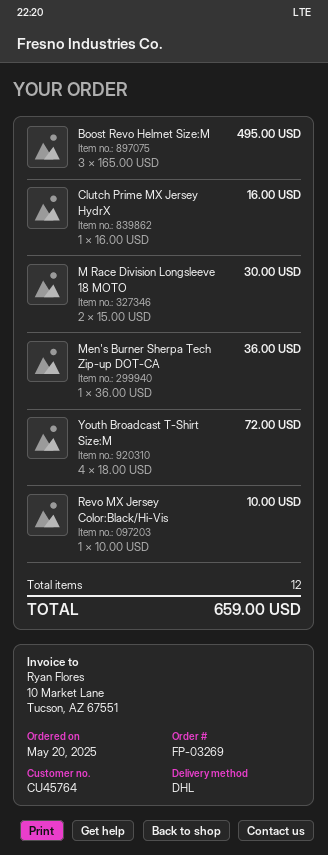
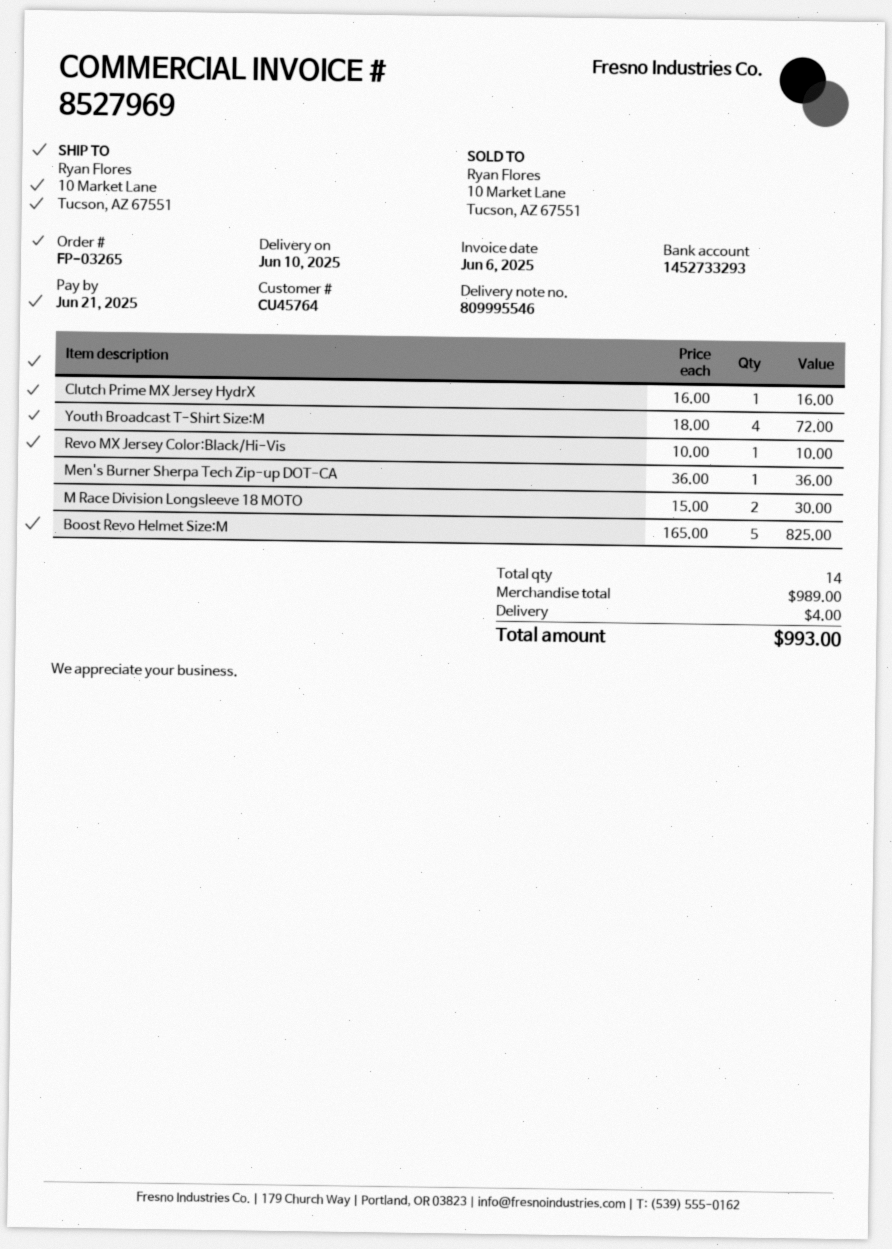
order number: FP-03269 -> FP-03265
Boost Revo Helmet Size:M: 3 x 165.00 = 495.00 -> 5 x 165.00 = 825.00
total quantity: 12 -> 14
shipping: none -> 4.00
total: 659.00 -> 993.00

